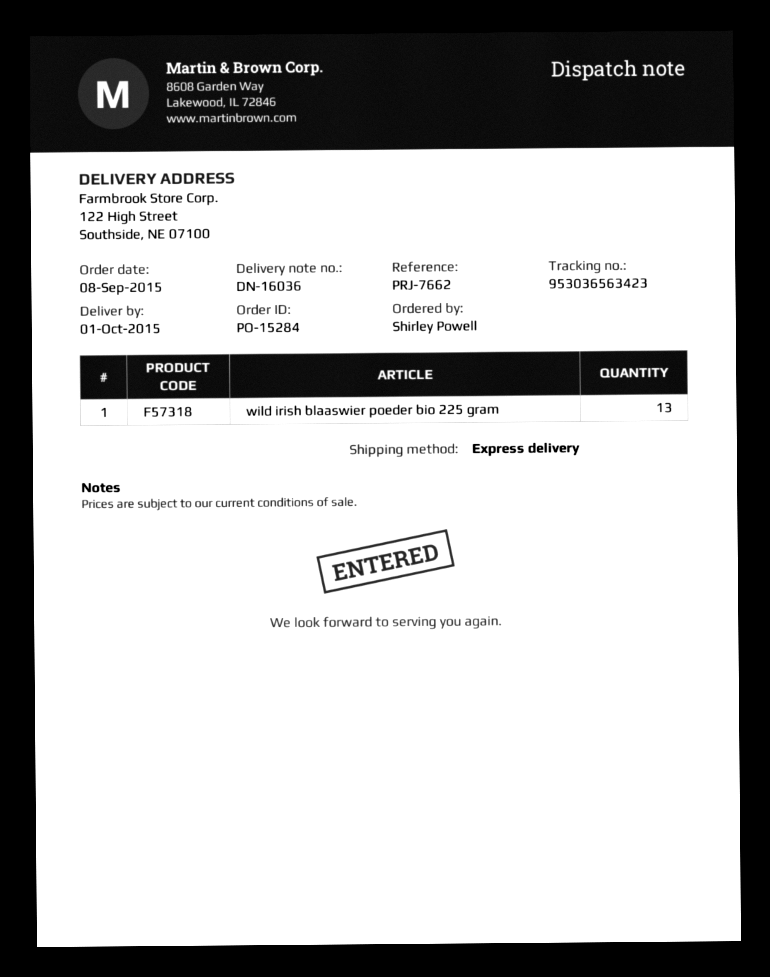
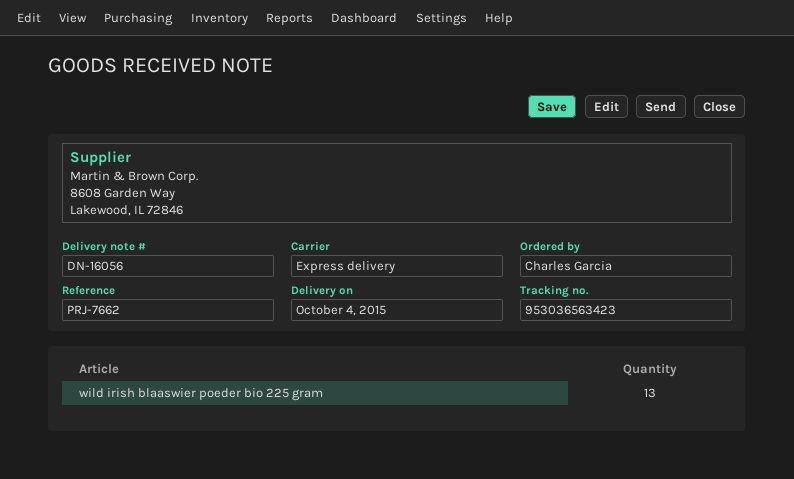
delivery note number: DN-16036 -> DN-16056
delivery date: 2015-10-01 -> 2015-10-04
ordered by: Shirley Powell -> Charles Garcia

